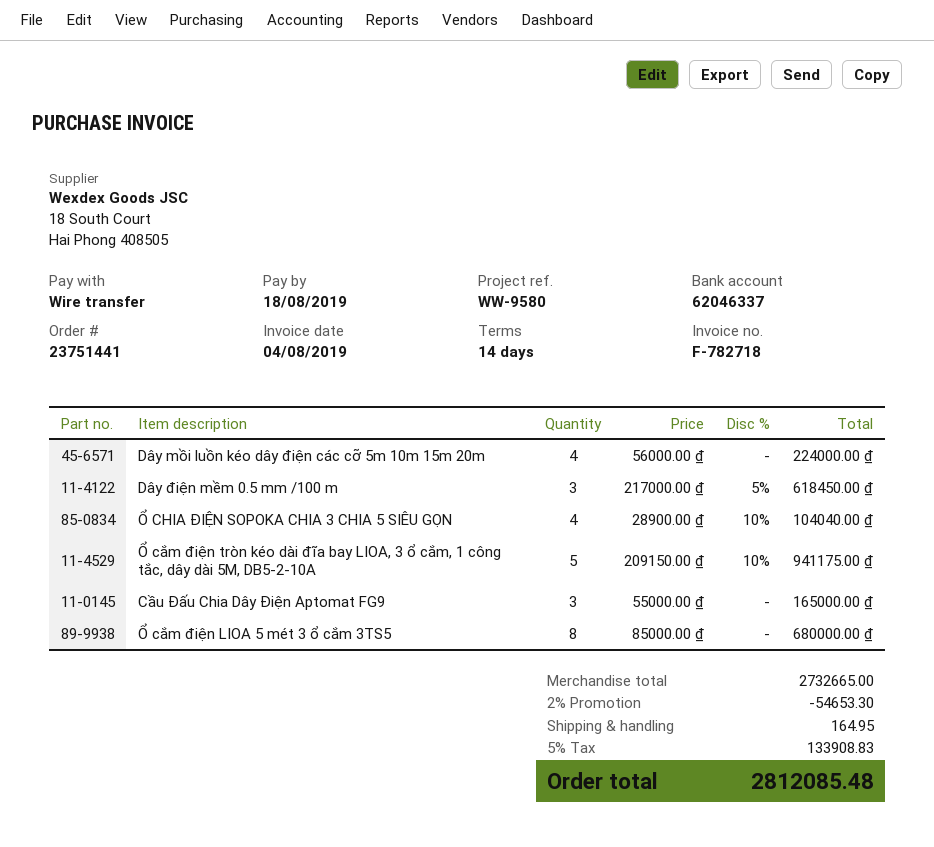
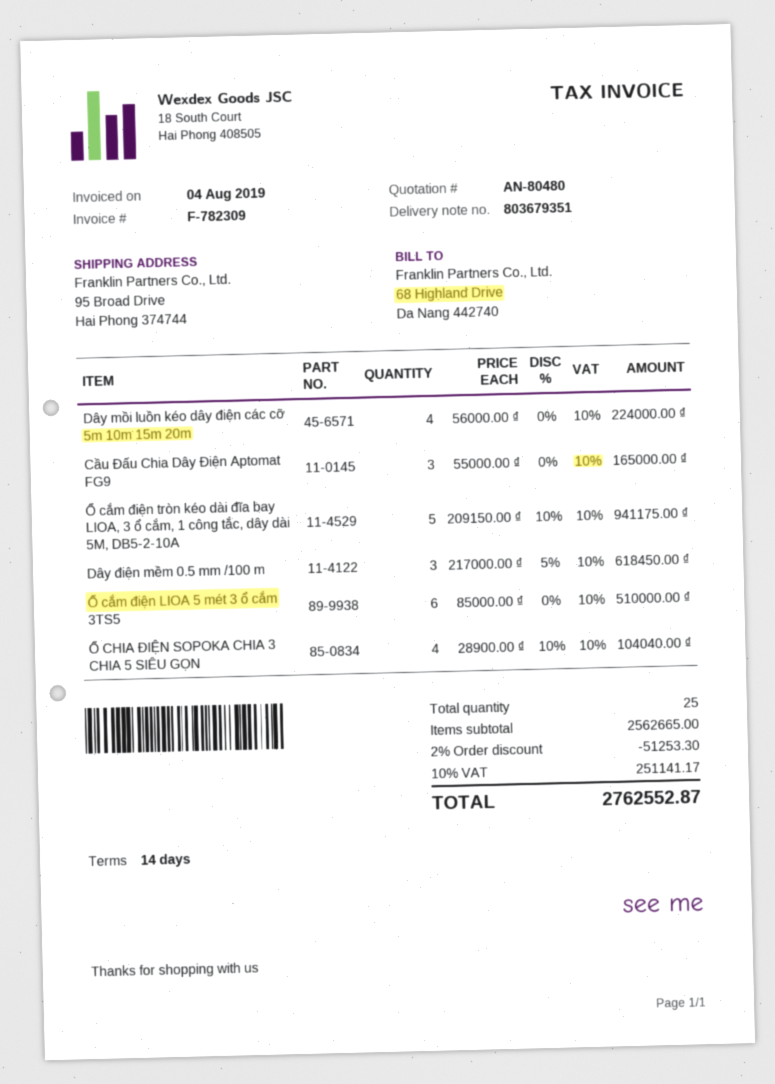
invoice number: F-782718 -> F-782309
Ổ cắm điện LIOA 5 mét 3 ổ cắm 3TS5: 8 x 85000.00 = 680000.00 -> 6 x 85000.00 = 510000.00
subtotal: 2732665.00 -> 2562665.00
discount: 2% = 54653.30 -> 2% = 51253.30
shipping: 164.95 -> none
tax: 5% = 133908.83 -> 10% = 251141.17
total: 2812085.48 -> 2762552.87

